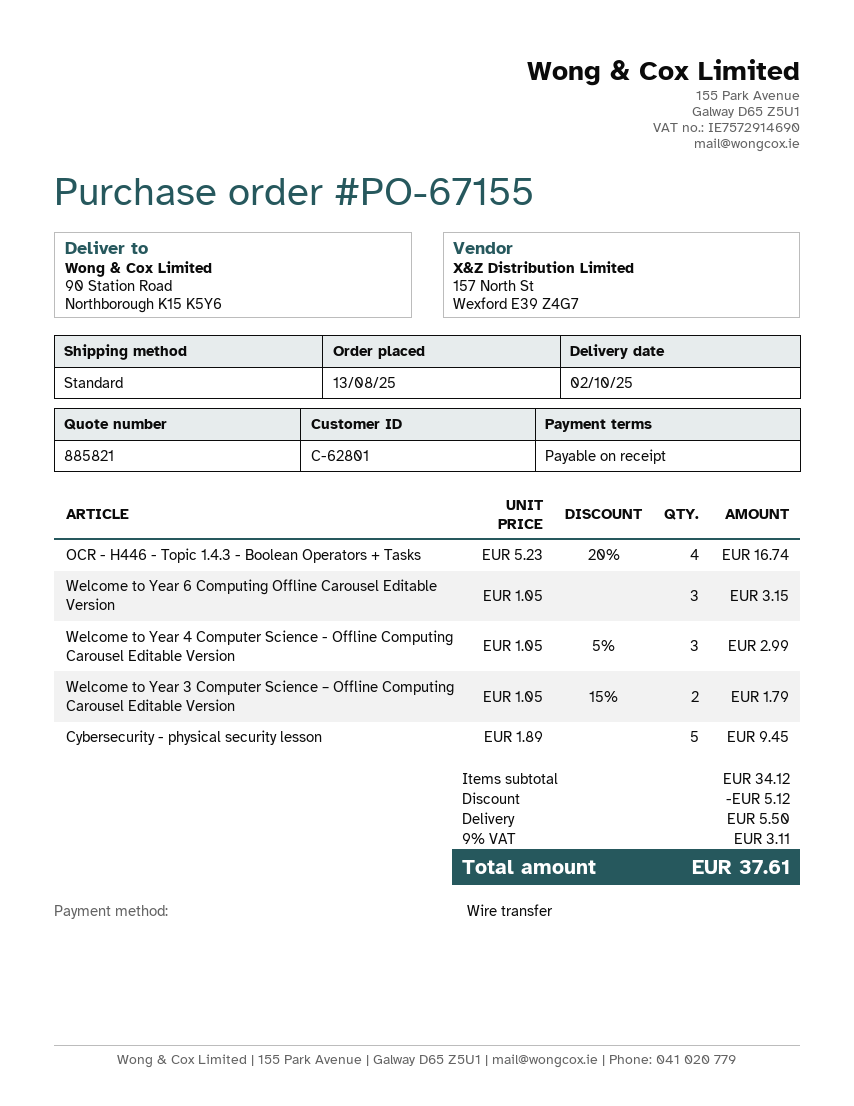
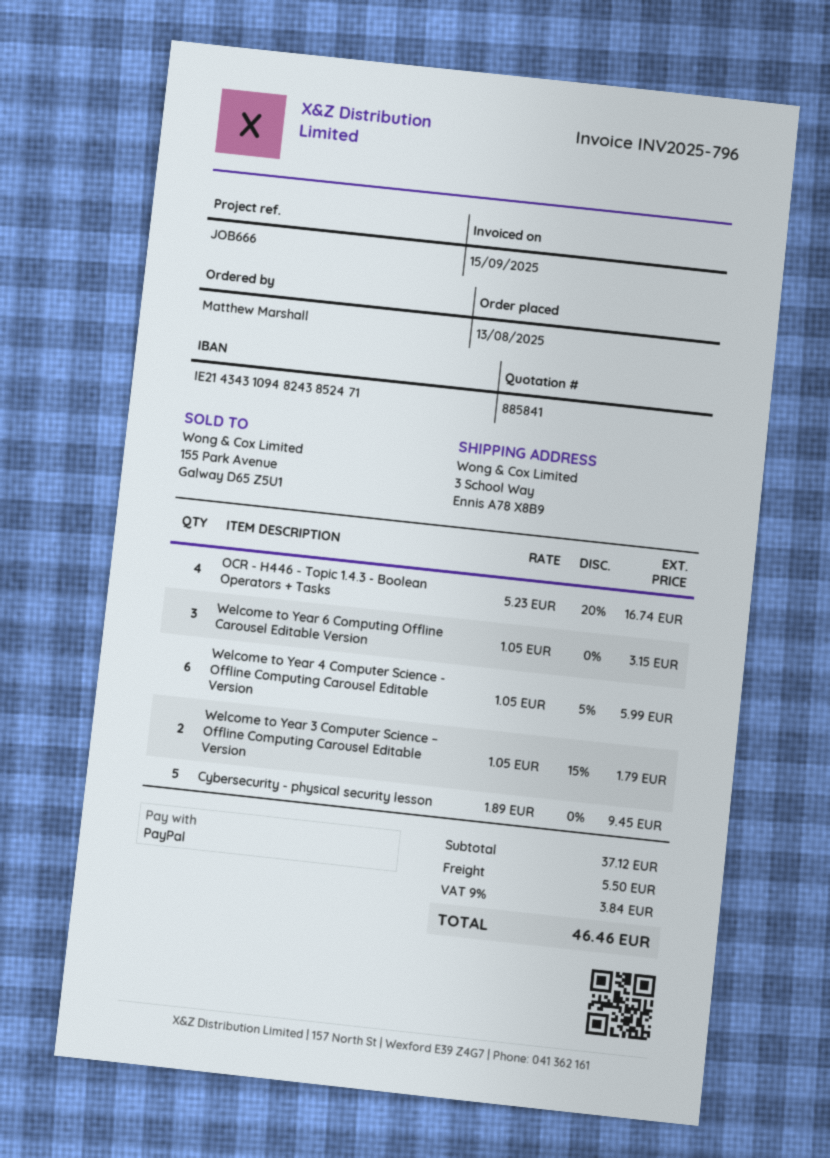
quote number: 885821 -> 885841
payment method: bank transfer -> PayPal
ship to: 90 Station Road, Northborough K15 K5Y6 -> 3 School Way, Ennis A78 X8B9
Welcome to Year 4 Computer Science - Offline Computing Carousel Editable Version: 3 x 1.05 - 5% = 2.99 -> 6 x 1.05 - 5% = 5.99
subtotal: 34.12 -> 37.12
discount: 5.12 -> none
tax: 9% = 3.11 -> 9% = 3.84
total: 37.61 -> 46.46

